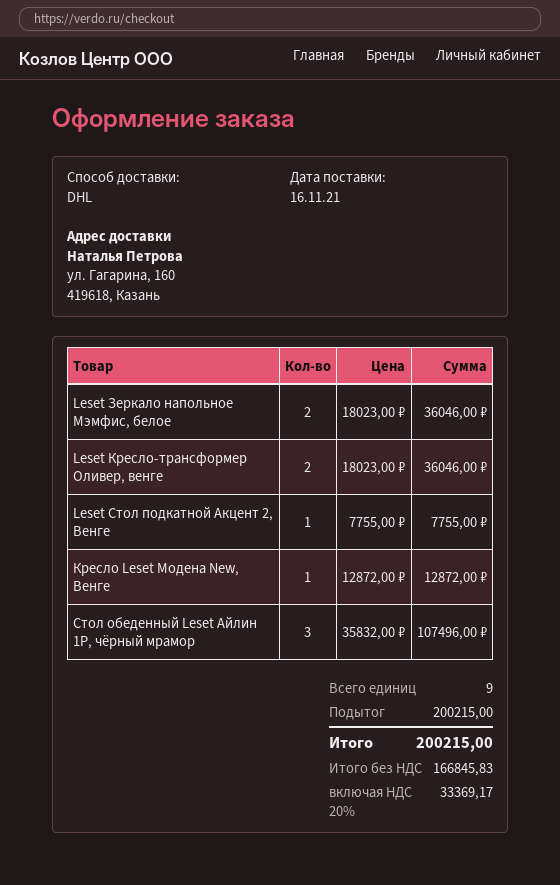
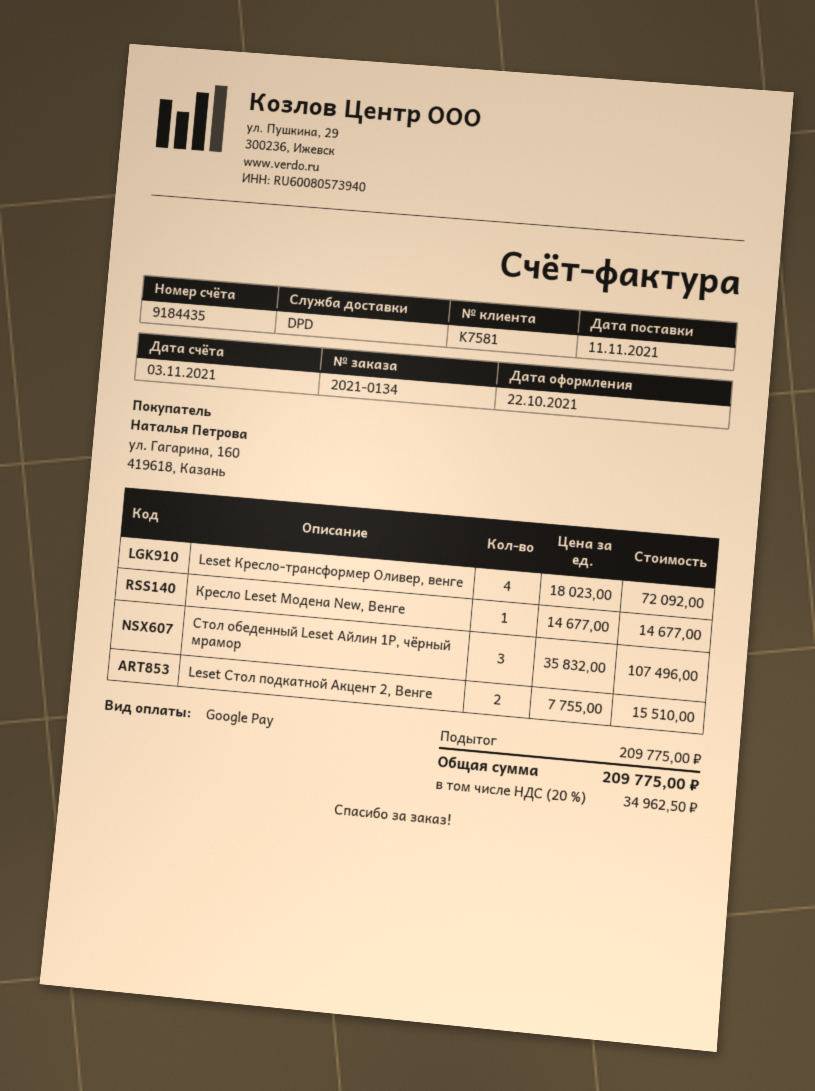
delivery date: 2021-11-16 -> 2021-11-11
shipping method: DHL -> DPD
Leset Зеркало напольное Мэмфис, белое: 2 x 18023.00 = 36046.00 -> none
Leset Кресло-трансформер Оливер, венге: 2 x 18023.00 = 36046.00 -> 4 x 18023.00 = 72092.00
Leset Стол подкатной Акцент 2, Венге: 1 x 7755.00 = 7755.00 -> 2 x 7755.00 = 15510.00
Кресло Leset Модена New, Венге: 1 x 12872.00 = 12872.00 -> 1 x 14677.00 = 14677.00
subtotal: 200215.00 -> 209775.00
tax: 20% = 33369.17 -> 20% = 34962.50
total: 200215.00 -> 209775.00

